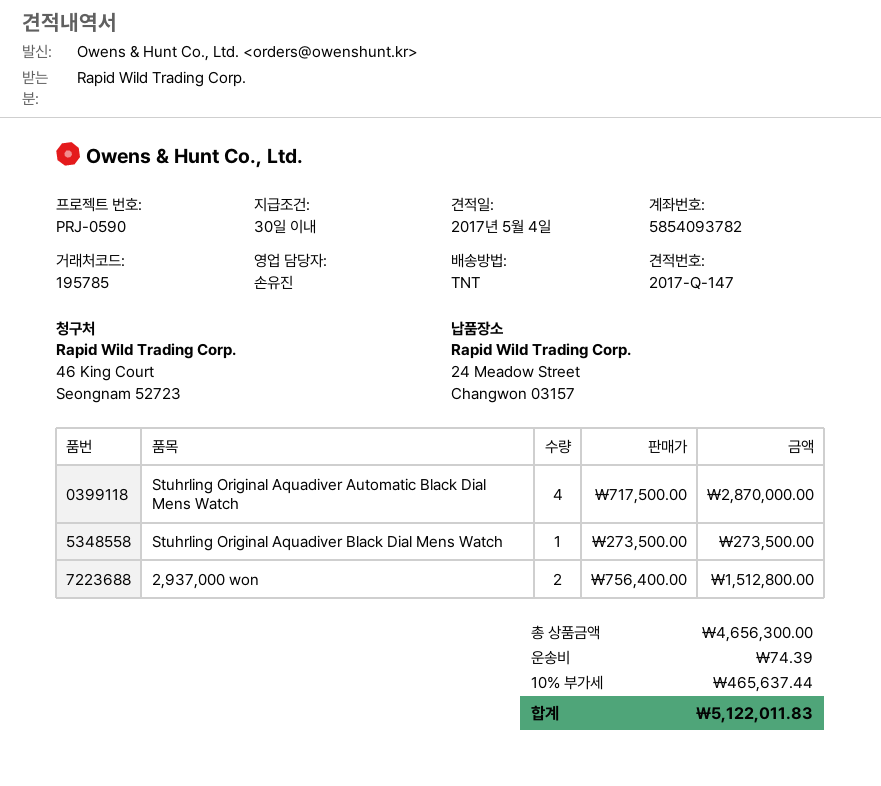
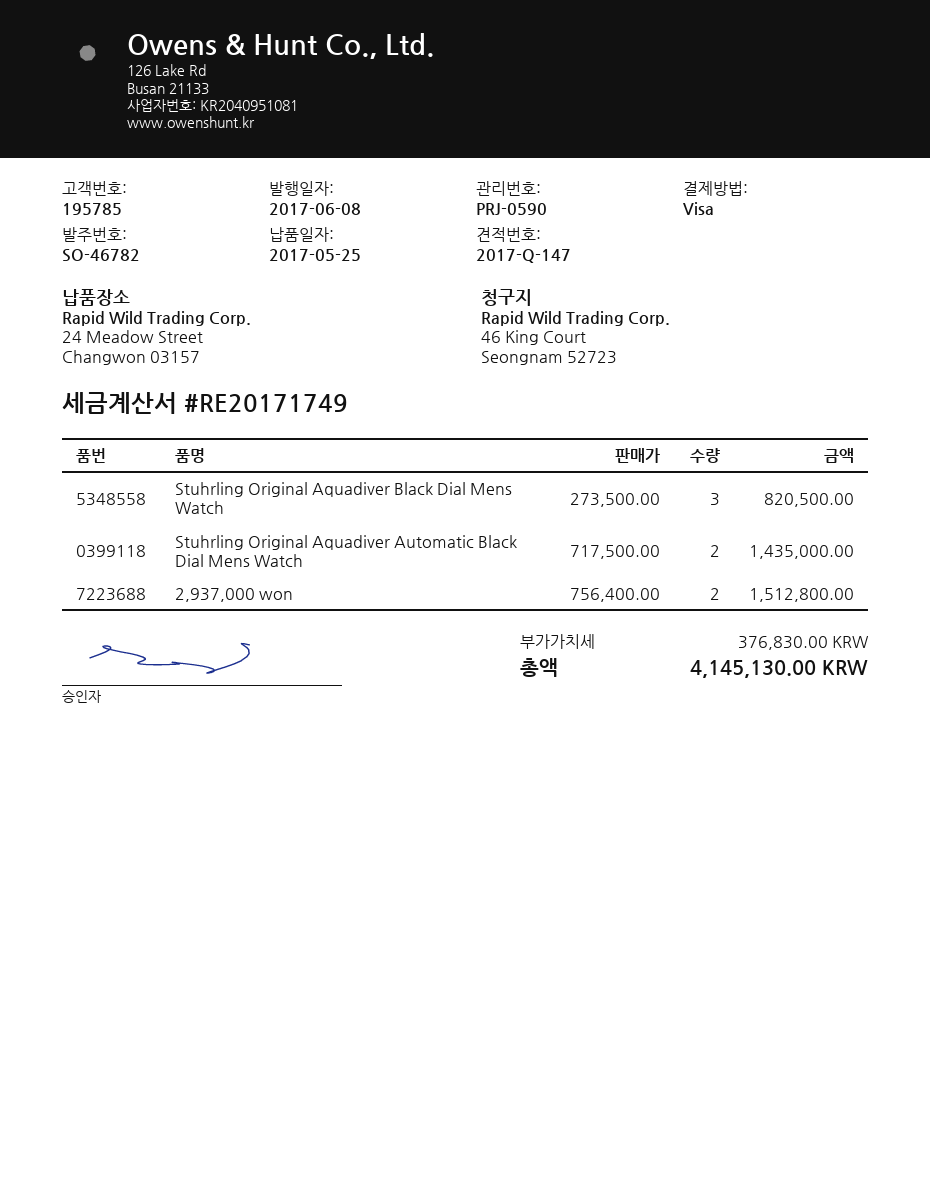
Stuhrling Original Aquadiver Automatic Black Dial Mens Watch: 4 x 717500.00 = 2870000.00 -> 2 x 717500.00 = 1435000.00
Stuhrling Original Aquadiver Black Dial Mens Watch: 1 x 273500.00 = 273500.00 -> 3 x 273500.00 = 820500.00
shipping: 74.39 -> none
tax: 465637.44 -> 376830.00
total: 5122011.83 -> 4145130.00

